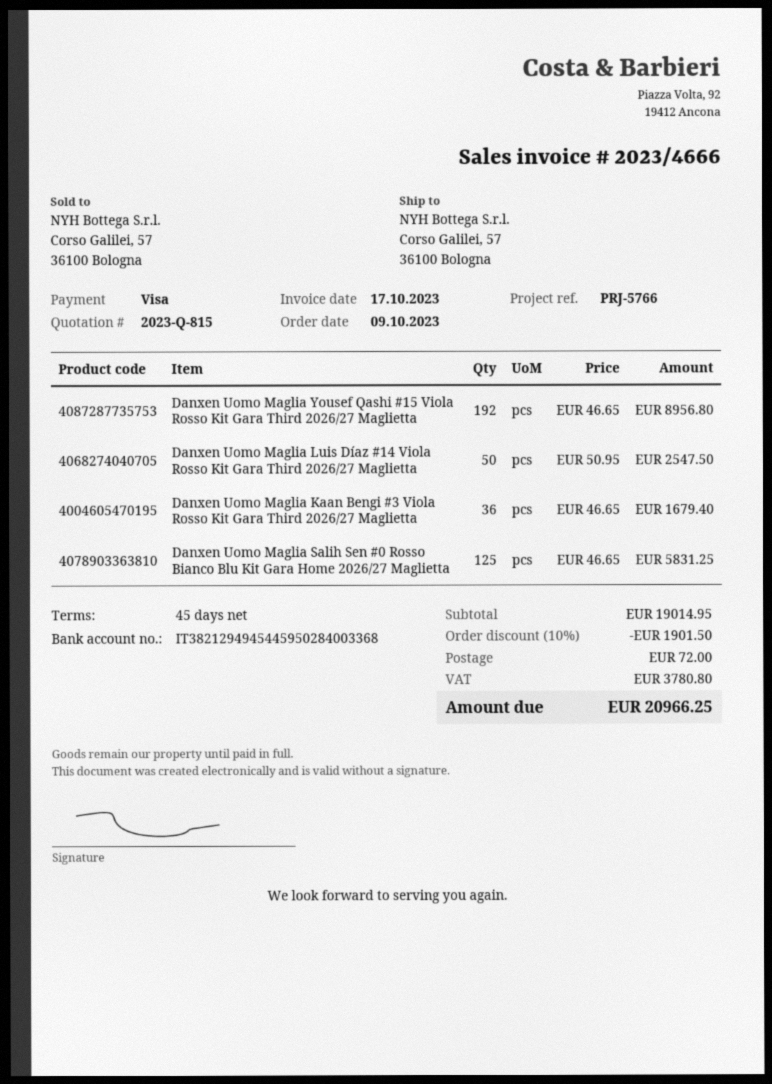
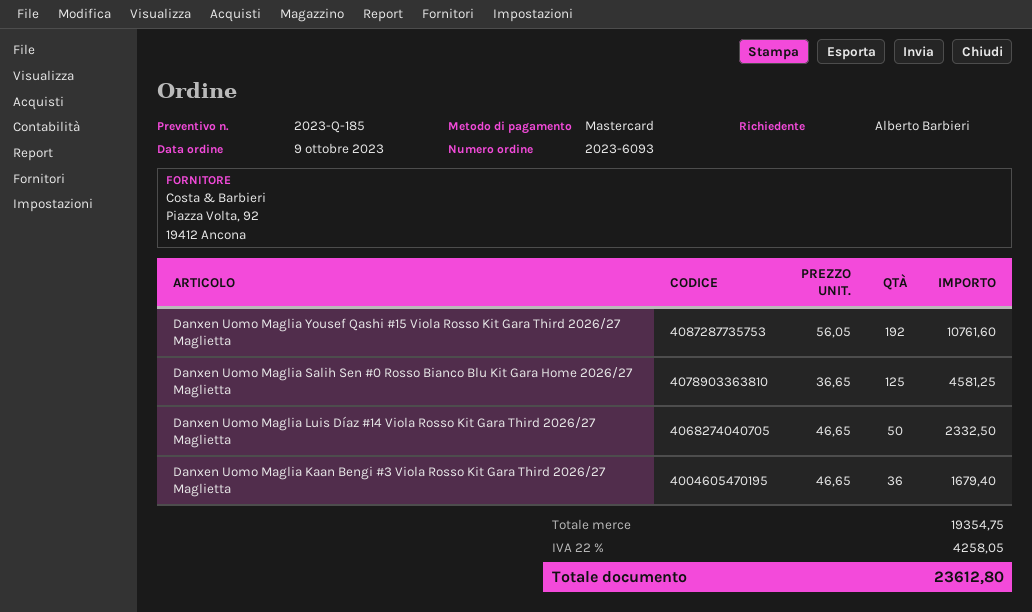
quote number: 2023-Q-815 -> 2023-Q-185
payment method: Visa -> Mastercard
Danxen Uomo Maglia Yousef Qashi #15 Viola Rosso Kit Gara Third 2026/27 Maglietta: 192 x 46.65 = 8956.80 -> 192 x 56.05 = 10761.60
Danxen Uomo Maglia Luis Díaz #14 Viola Rosso Kit Gara Third 2026/27 Maglietta: 50 x 50.95 = 2547.50 -> 50 x 46.65 = 2332.50
Danxen Uomo Maglia Salih Sen #0 Rosso Bianco Blu Kit Gara Home 2026/27 Maglietta: 125 x 46.65 = 5831.25 -> 125 x 36.65 = 4581.25
subtotal: 19014.95 -> 19354.75
discount: 10% = 1901.50 -> none
shipping: 72.00 -> none
tax: 3780.80 -> 4258.05
total: 20966.25 -> 23612.80

